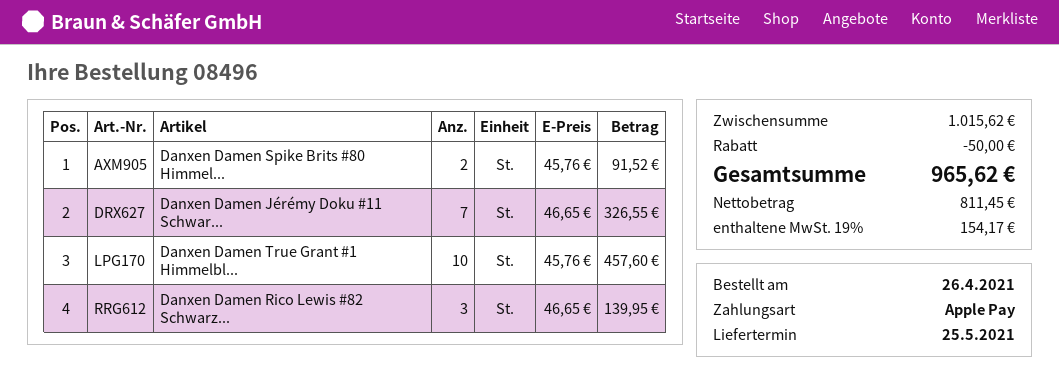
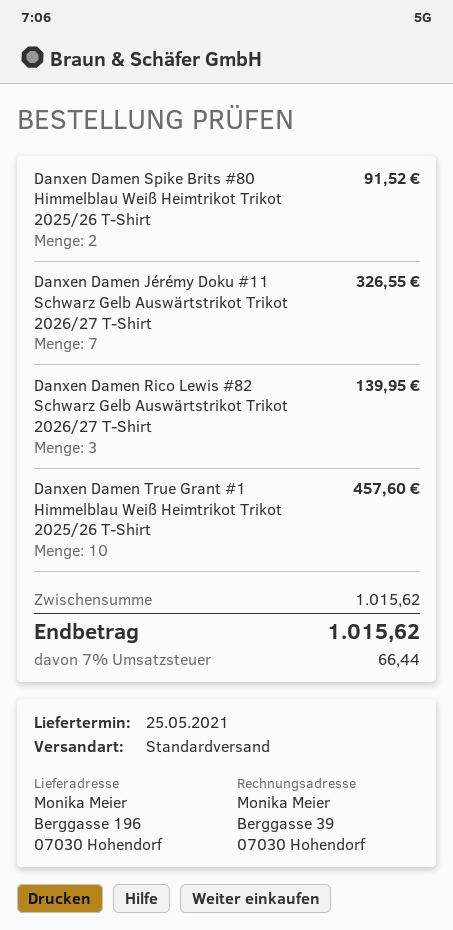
discount: 50.00 -> none
tax: 19% = 154.17 -> 7% = 66.44
total: 965.62 -> 1015.62

